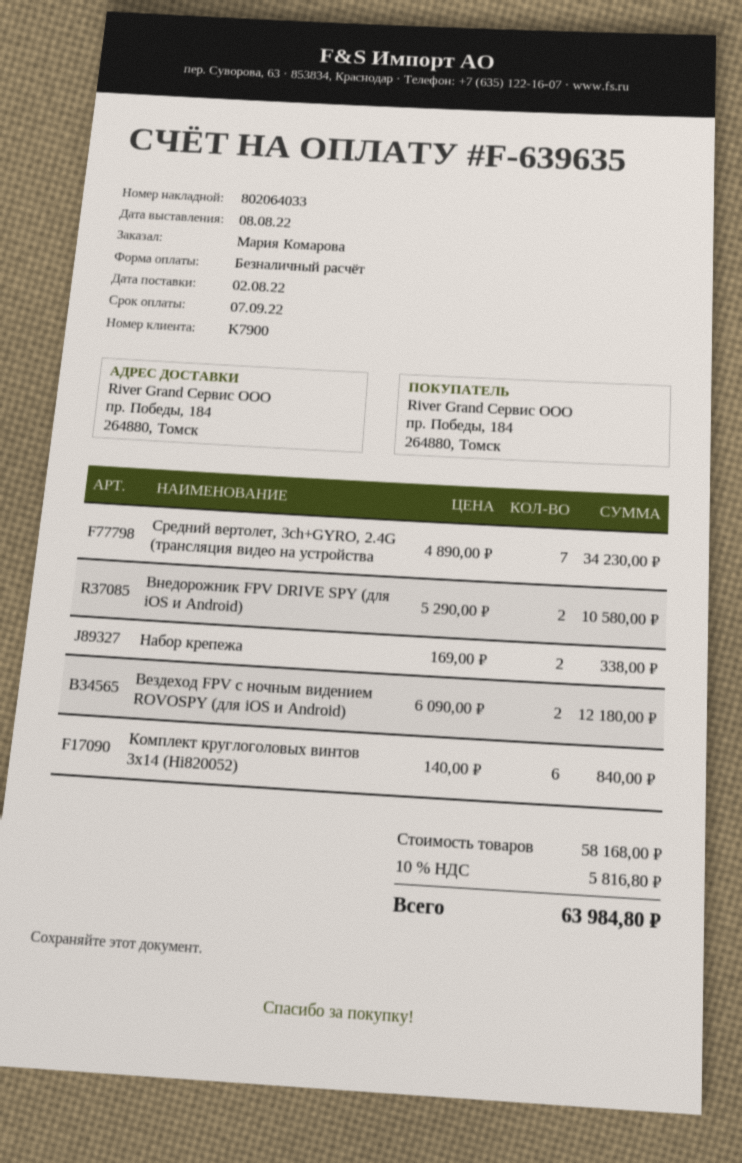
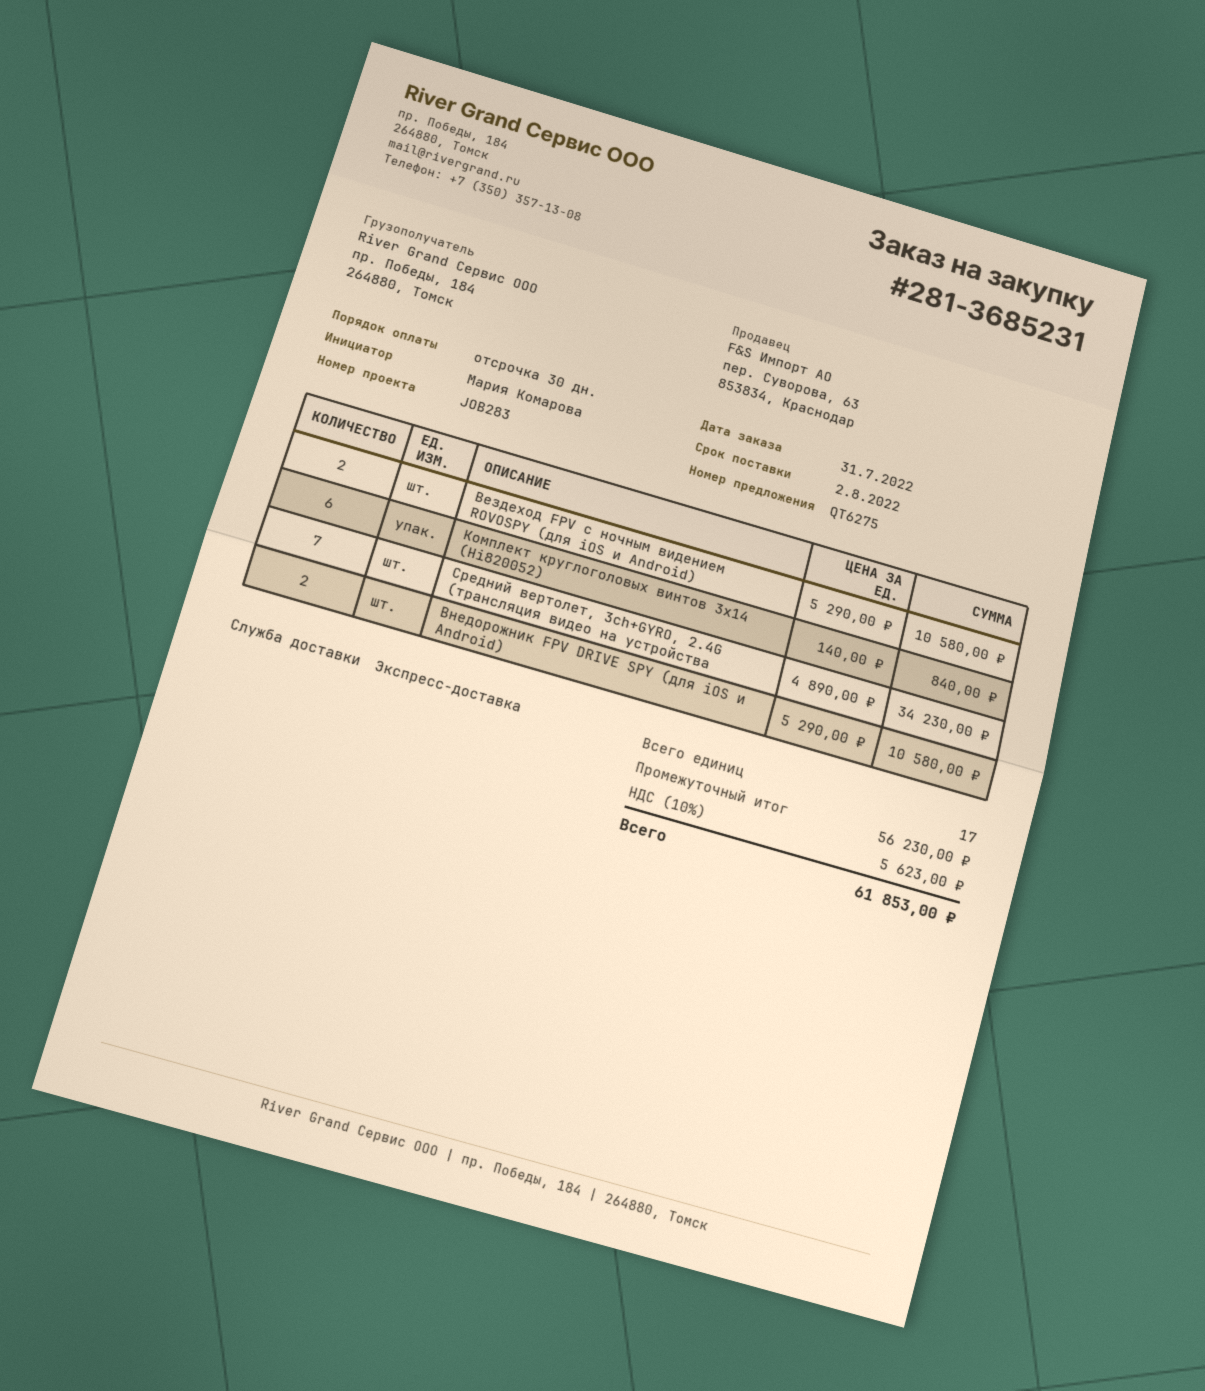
Набор крепежа: 2 x 169.00 = 338.00 -> none
Вездеход FPV с ночным видением ROVOSPY (для iOS и Android): 2 x 6090.00 = 12180.00 -> 2 x 5290.00 = 10580.00
subtotal: 58168.00 -> 56230.00
tax: 10% = 5816.80 -> 10% = 5623.00
total: 63984.80 -> 61853.00

